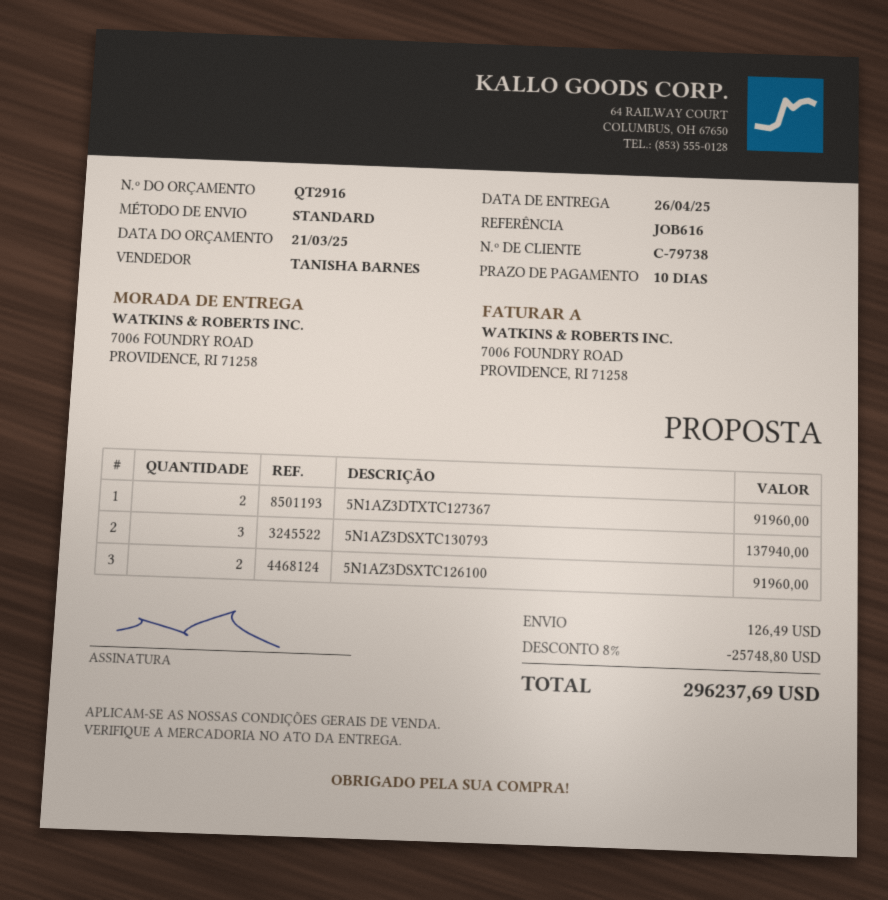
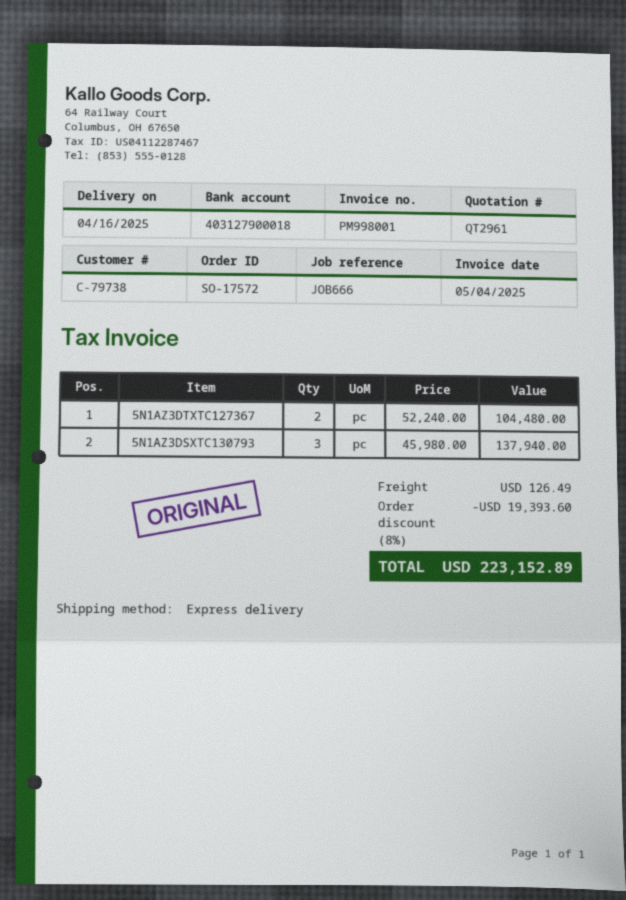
quote number: QT2916 -> QT2961
delivery date: 2025-04-26 -> 2025-04-16
reference: JOB616 -> JOB666
shipping method: standard -> express
5N1AZ3DTXTC127367: 2 for 91960.00 -> 2 for 104480.00
5N1AZ3DSXTC126100: 2 for 91960.00 -> none
discount: 8% = 25748.80 -> 8% = 19393.60
total: 296237.69 -> 223152.89

